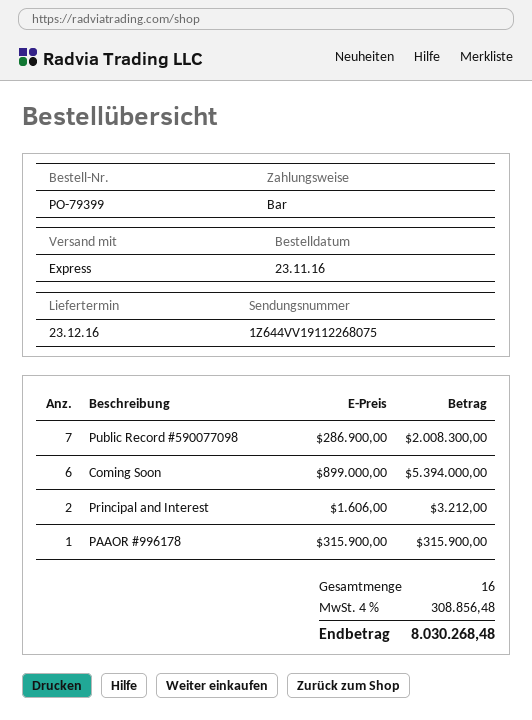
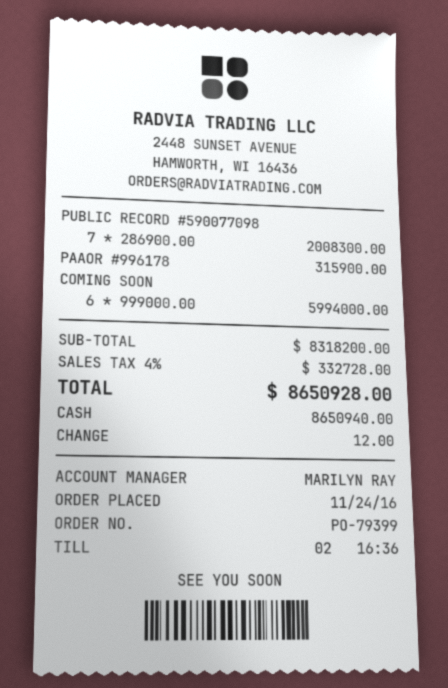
order date: 2016-11-23 -> 2016-11-24
Coming Soon: 6 x 899000.00 = 5394000.00 -> 6 x 999000.00 = 5994000.00
Principal and Interest: 2 x 1606.00 = 3212.00 -> none
tax: 4% = 308856.48 -> 4% = 332728.00
total: 8030268.48 -> 8650928.00

